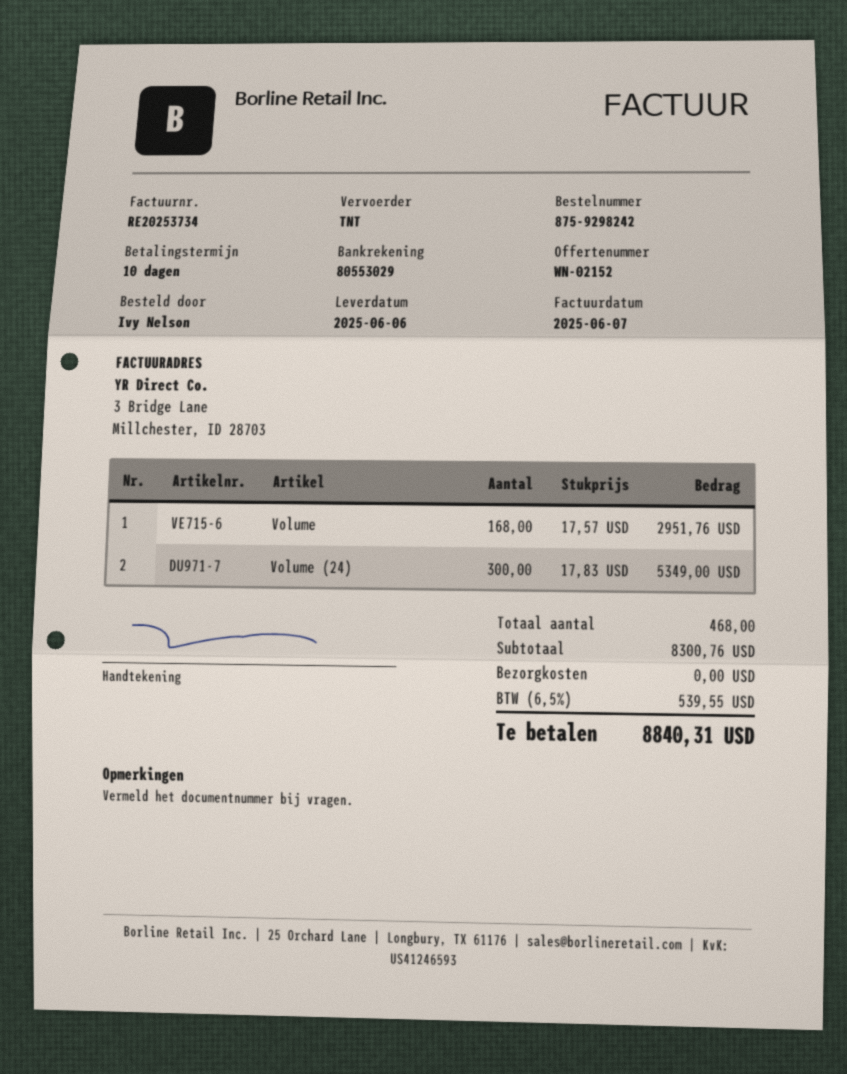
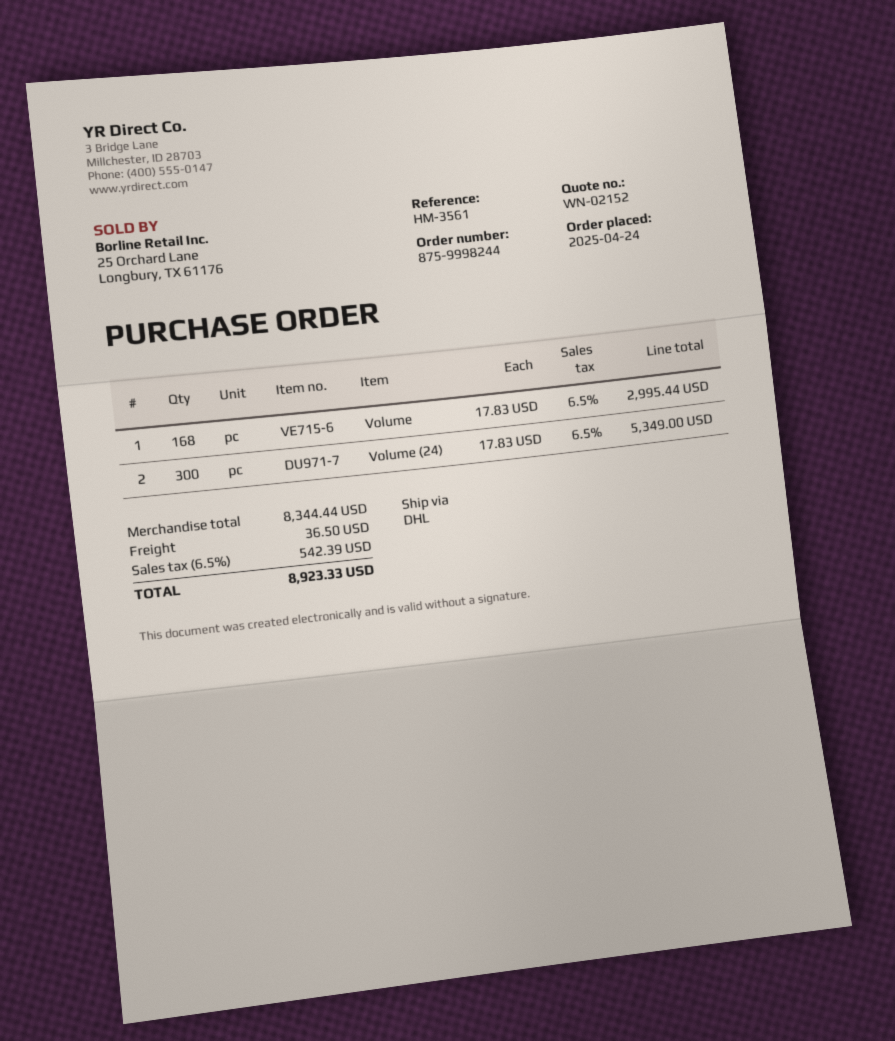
order number: 875-9298242 -> 875-9998244
shipping method: TNT -> DHL
Volume: 168 x 17.57 = 2951.76 -> 168 x 17.83 = 2995.44
subtotal: 8300.76 -> 8344.44
shipping: 0.00 -> 36.50
tax: 6.5% = 539.55 -> 6.5% = 542.39
total: 8840.31 -> 8923.33

